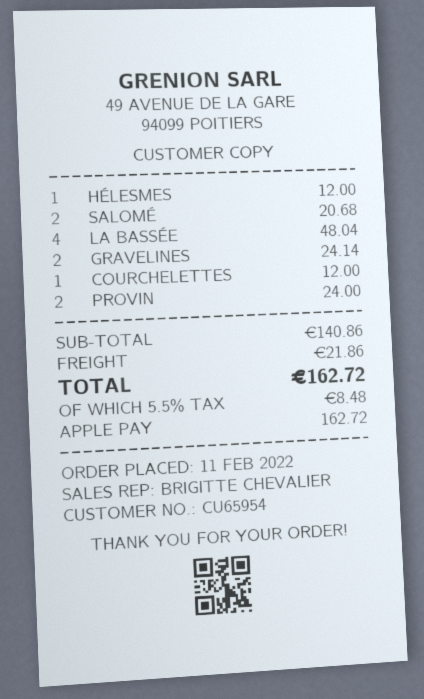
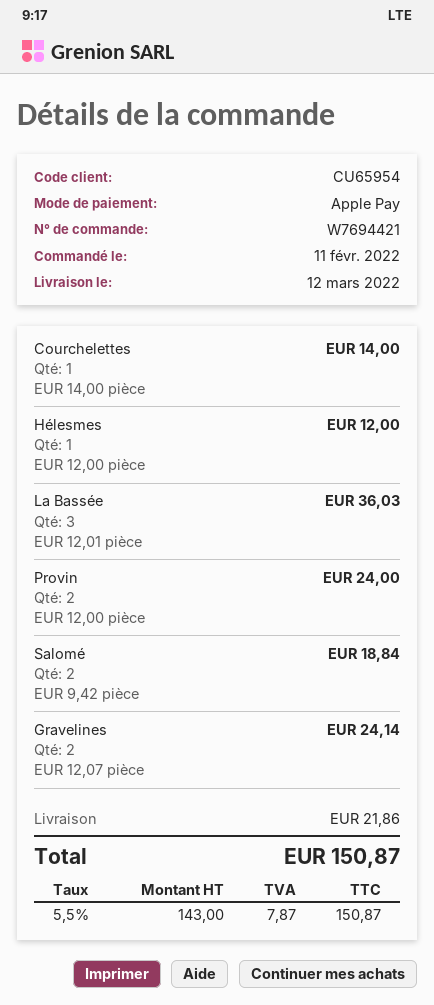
SALOMÉ: 2 for 20.68 -> 2 for 18.84
LA BASSÉE: 4 for 48.04 -> 3 for 36.03
COURCHELETTES: 1 for 12.00 -> 1 for 14.00
tax: 5.5% = 8.48 -> 5.5% = 7.87
total: 162.72 -> 150.87

